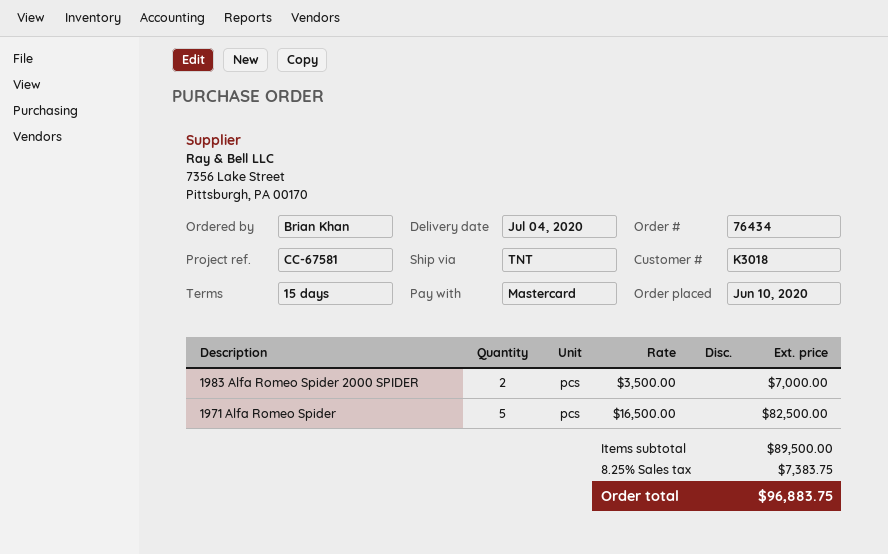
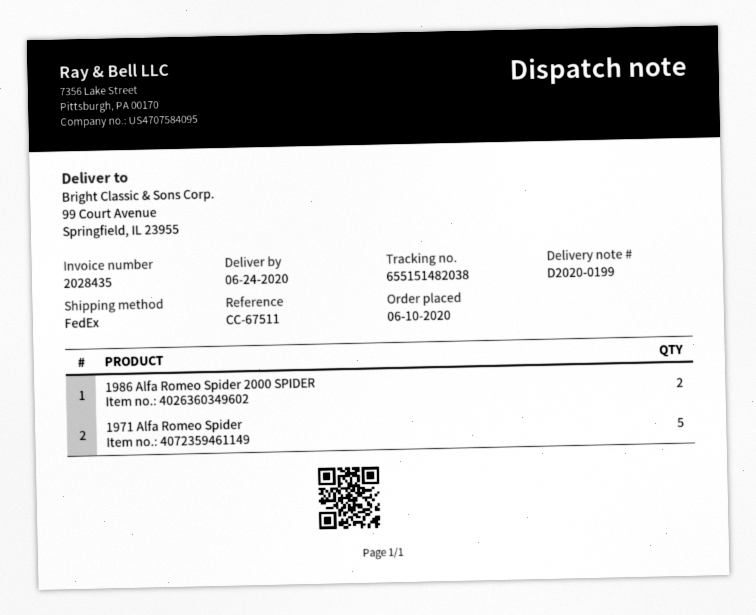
delivery date: 2020-07-04 -> 2020-06-24
reference: CC-67581 -> CC-67511
shipping method: TNT -> FedEx
1983 Alfa Romeo Spider 2000 SPIDER: 2 -> none
1986 Alfa Romeo Spider 2000 SPIDER: none -> 2

